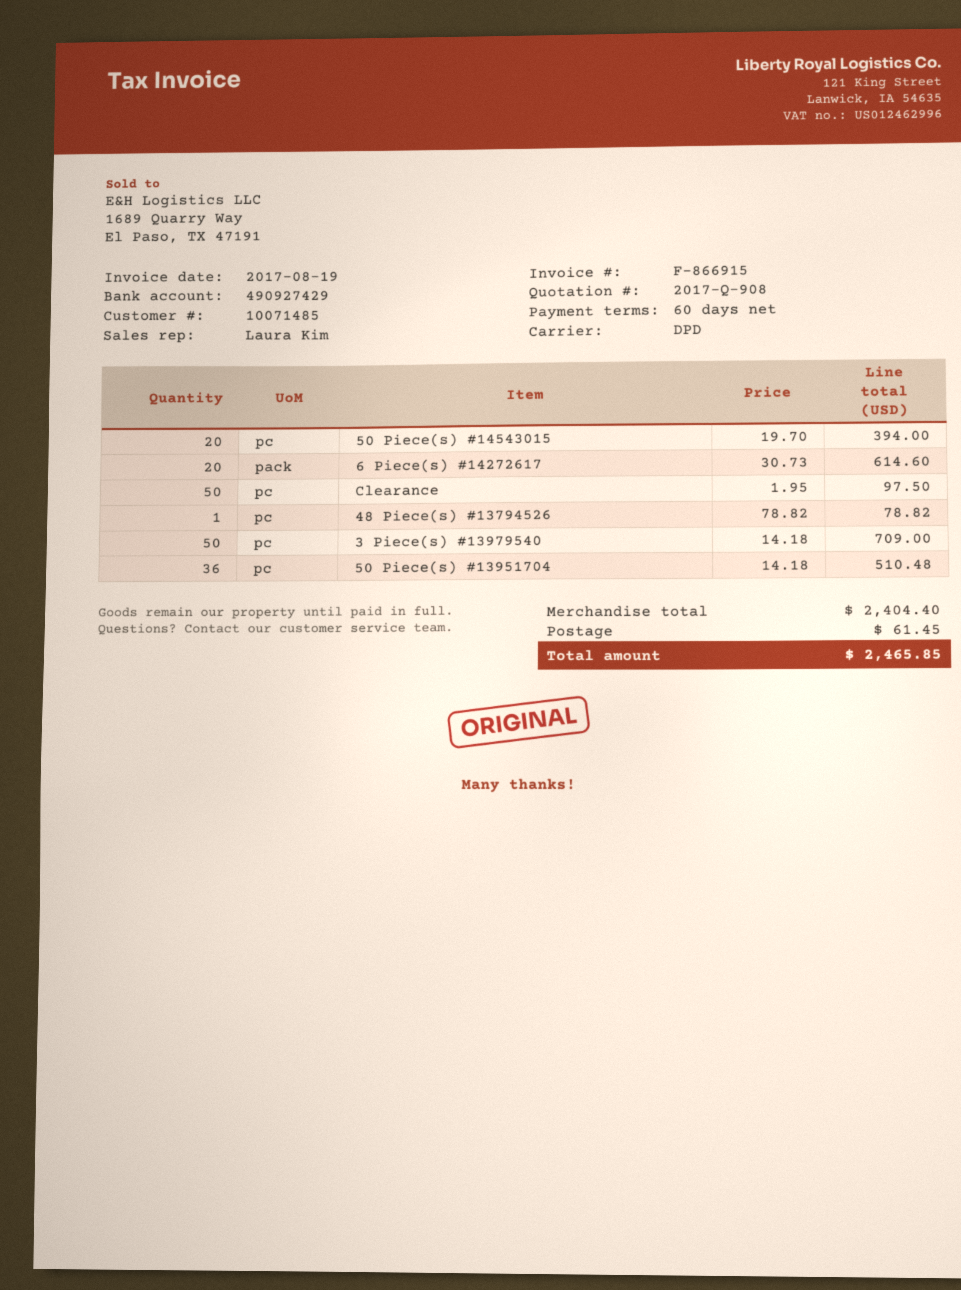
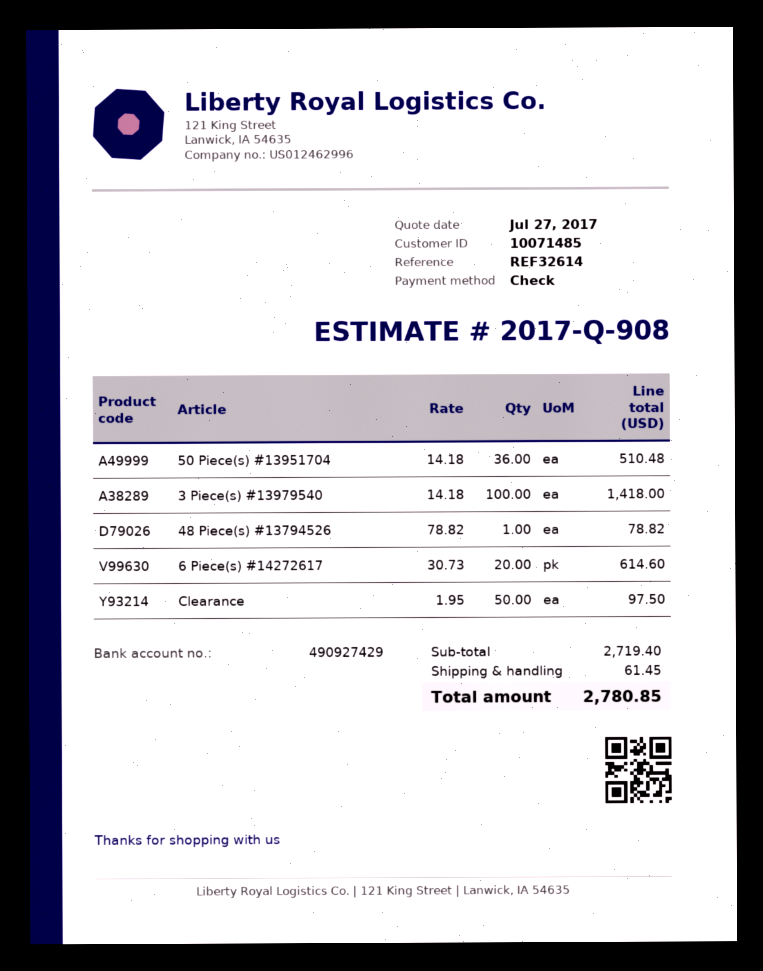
50 Piece(s) #14543015: 20 x 19.70 = 394.00 -> none
3 Piece(s) #13979540: 50 x 14.18 = 709.00 -> 100 x 14.18 = 1418.00
subtotal: 2404.40 -> 2719.40
total: 2465.85 -> 2780.85

